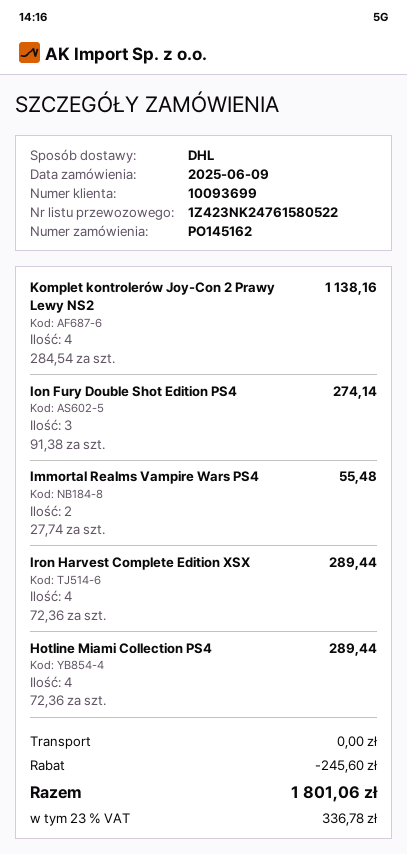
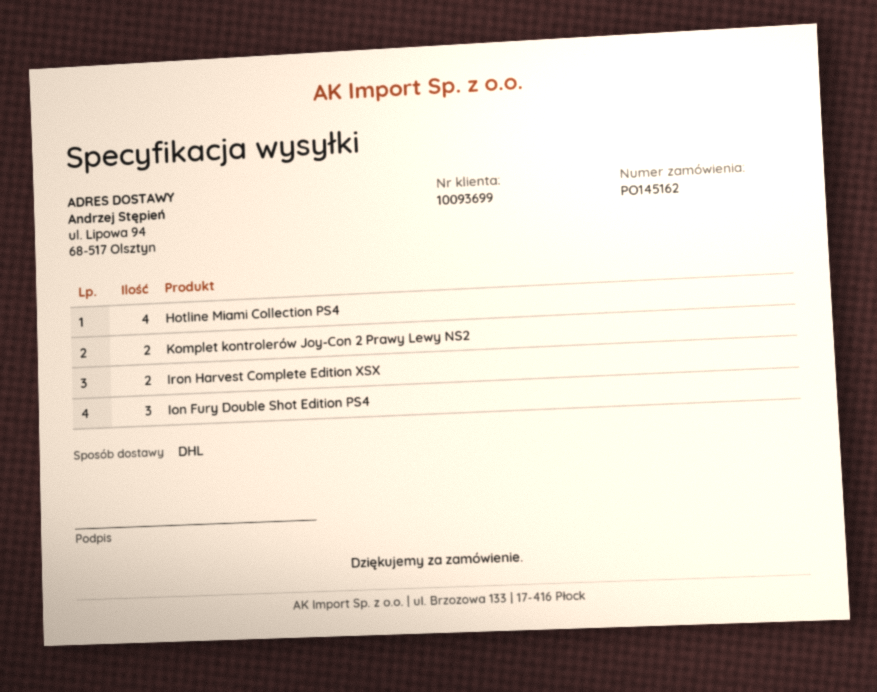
Komplet kontrolerów Joy-Con 2 Prawy Lewy NS2: 4 -> 2
Immortal Realms Vampire Wars PS4: 2 -> none
Iron Harvest Complete Edition XSX: 4 -> 2

